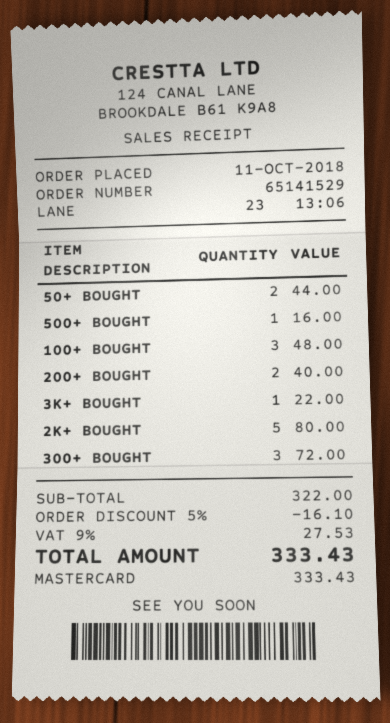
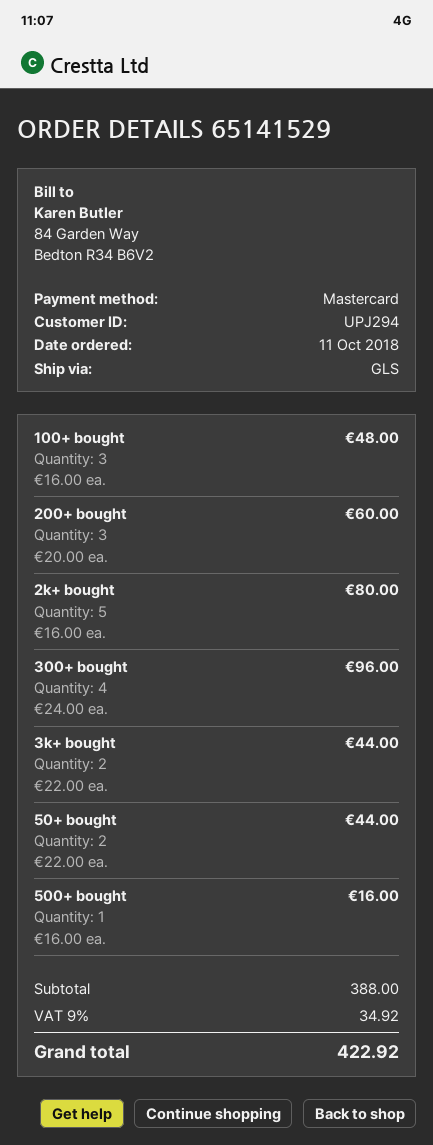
200+ BOUGHT: 2 for 40.00 -> 3 for 60.00
3K+ BOUGHT: 1 for 22.00 -> 2 for 44.00
300+ BOUGHT: 3 for 72.00 -> 4 for 96.00
subtotal: 322.00 -> 388.00
discount: 5% = 16.10 -> none
tax: 9% = 27.53 -> 9% = 34.92
total: 333.43 -> 422.92

